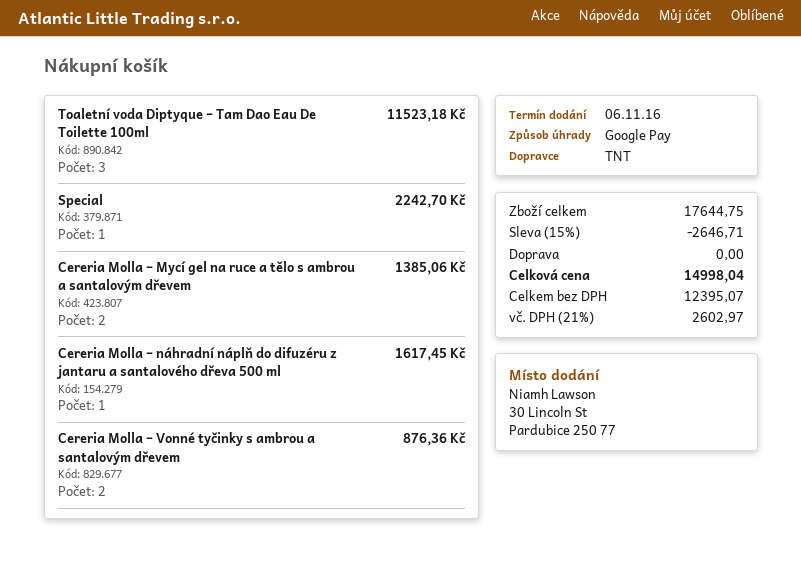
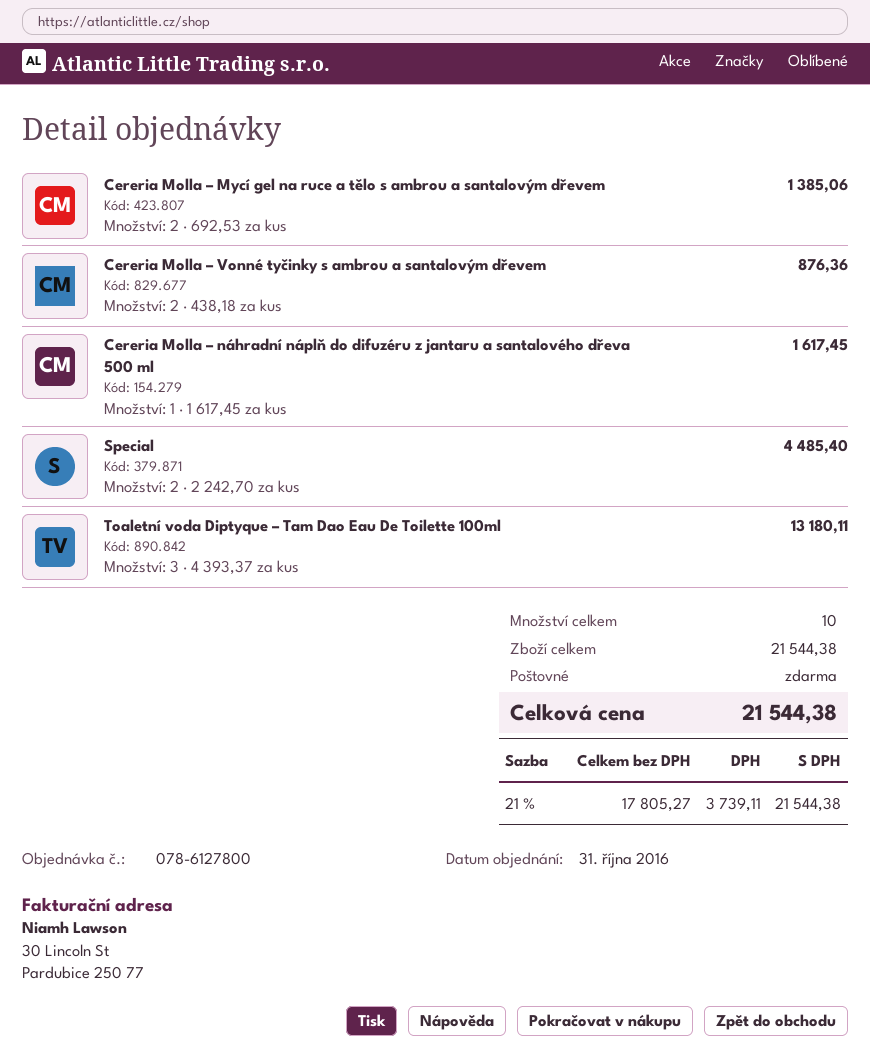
Toaletní voda Diptyque – Tam Dao Eau De Toilette 100ml: 3 for 11523.18 -> 3 for 13180.11
Special: 1 for 2242.70 -> 2 for 4485.40
subtotal: 17644.75 -> 21544.38
discount: 15% = 2646.71 -> none
net: 12395.07 -> 17805.27
tax: 21% = 2602.97 -> 21% = 3739.11
total: 14998.04 -> 21544.38

